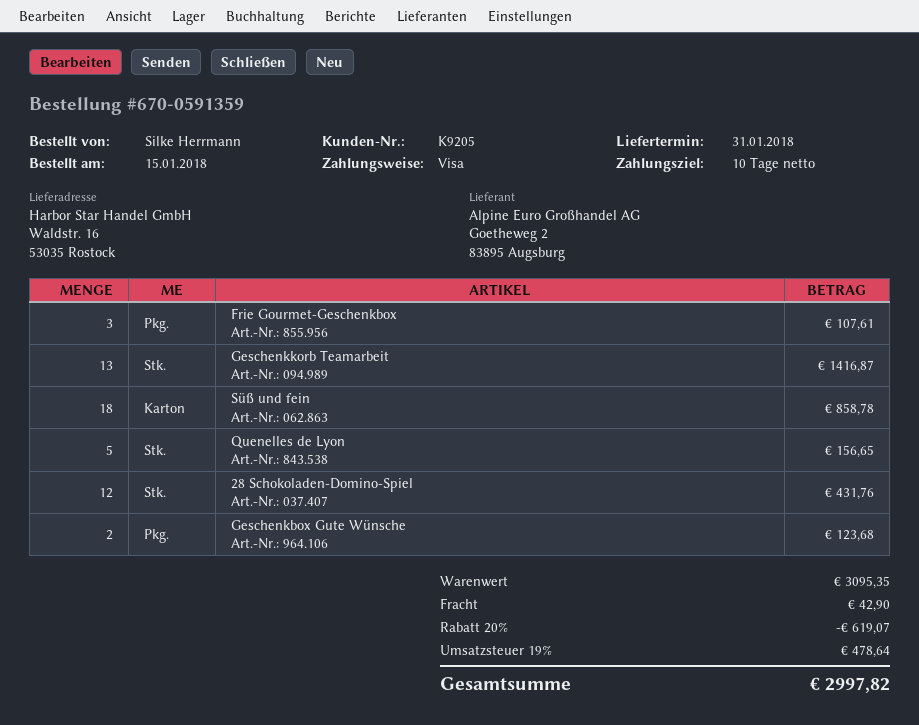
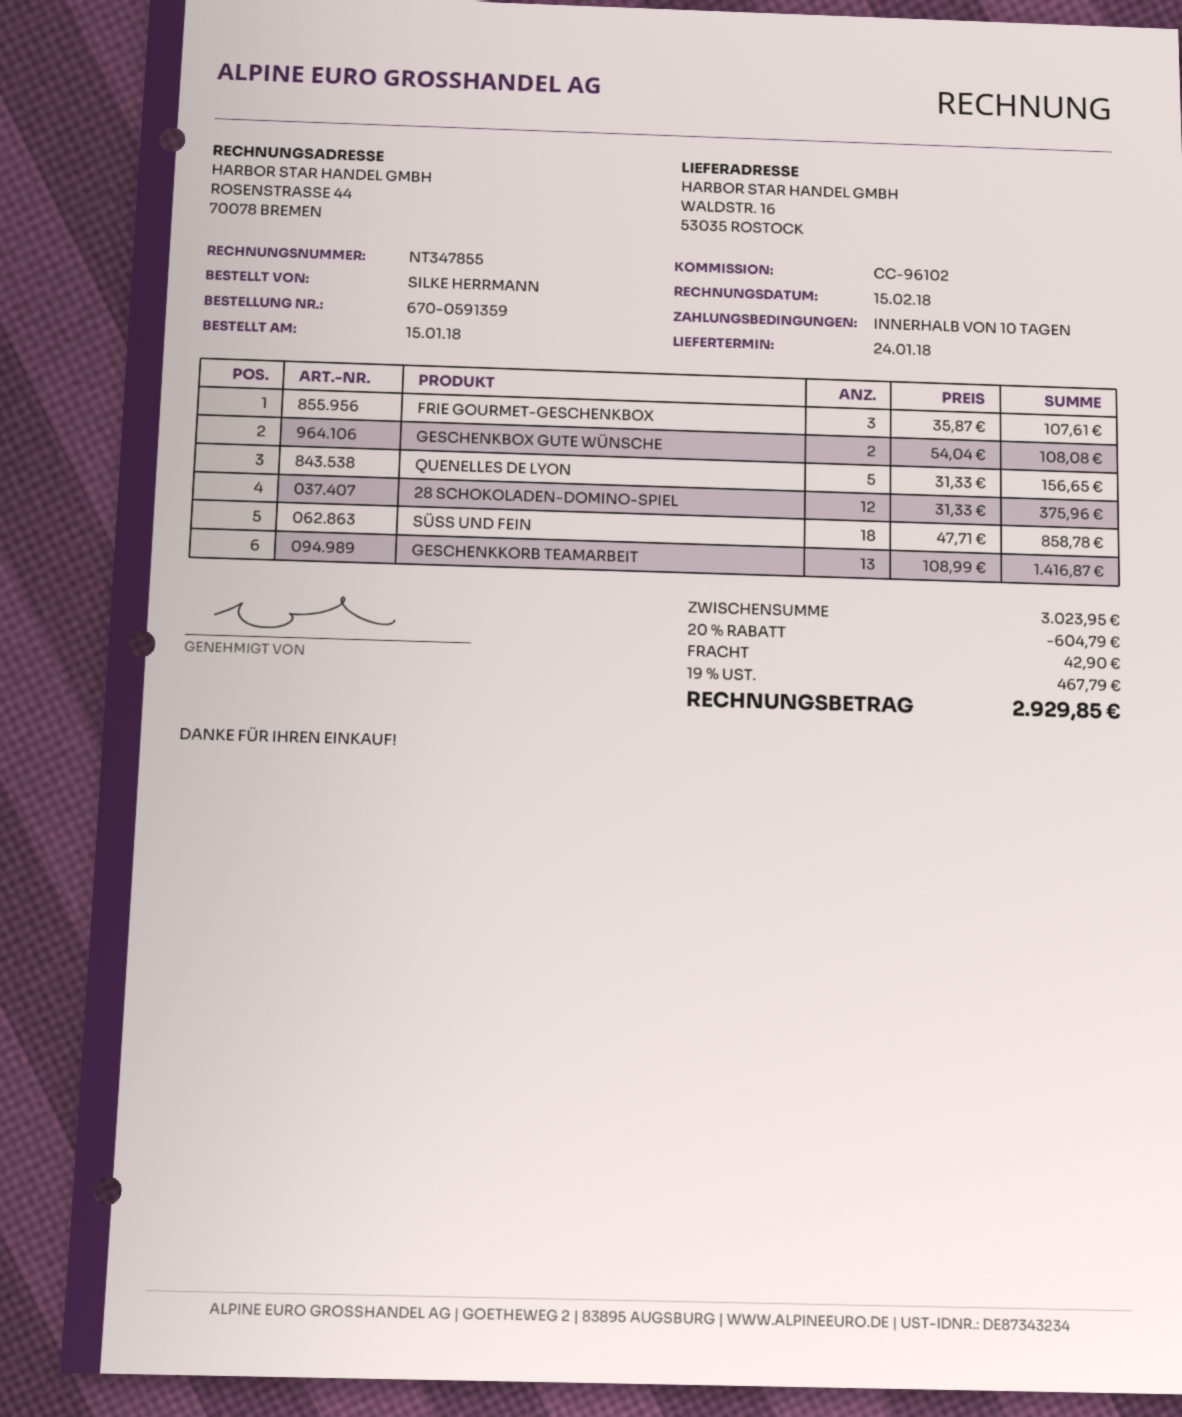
delivery date: 2018-01-31 -> 2018-01-24
28 Schokoladen-Domino-Spiel: 12 for 431.76 -> 12 for 375.96
Geschenkbox Gute Wünsche: 2 for 123.68 -> 2 for 108.08
subtotal: 3095.35 -> 3023.95
discount: 20% = 619.07 -> 20% = 604.79
tax: 19% = 478.64 -> 19% = 467.79
total: 2997.82 -> 2929.85

